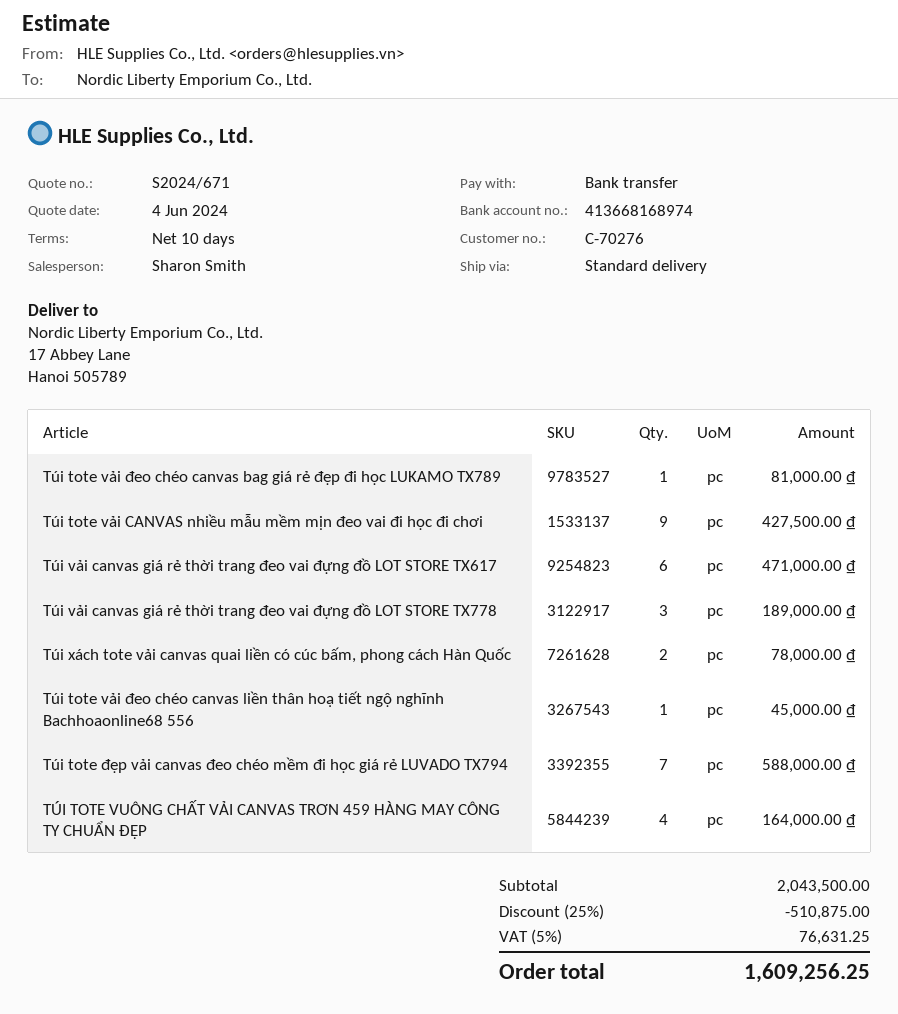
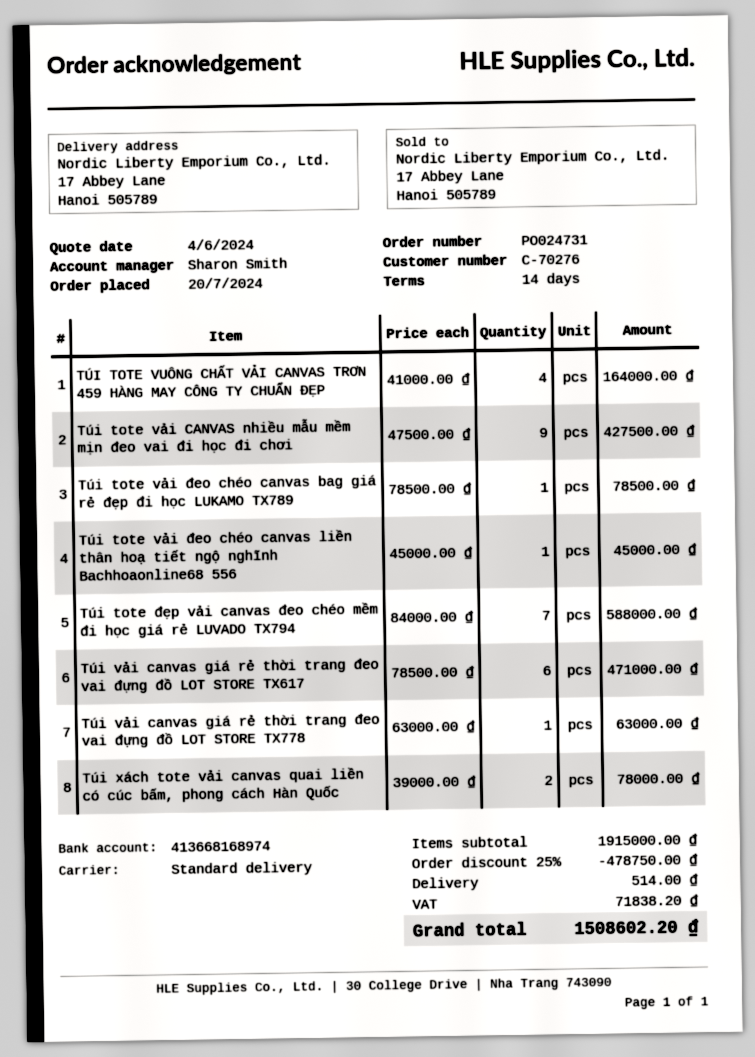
payment terms: 10 days -> 14 days
Túi tote vải đeo chéo canvas bag giá rẻ đẹp đi học LUKAMO TX789: 1 for 81000.00 -> 1 for 78500.00
Túi vải canvas giá rẻ thời trang đeo vai đựng đồ LOT STORE TX778: 3 for 189000.00 -> 1 for 63000.00
subtotal: 2043500.00 -> 1915000.00
discount: 25% = 510875.00 -> 25% = 478750.00
shipping: none -> 514.00
tax: 76631.25 -> 71838.20
total: 1609256.25 -> 1508602.20

